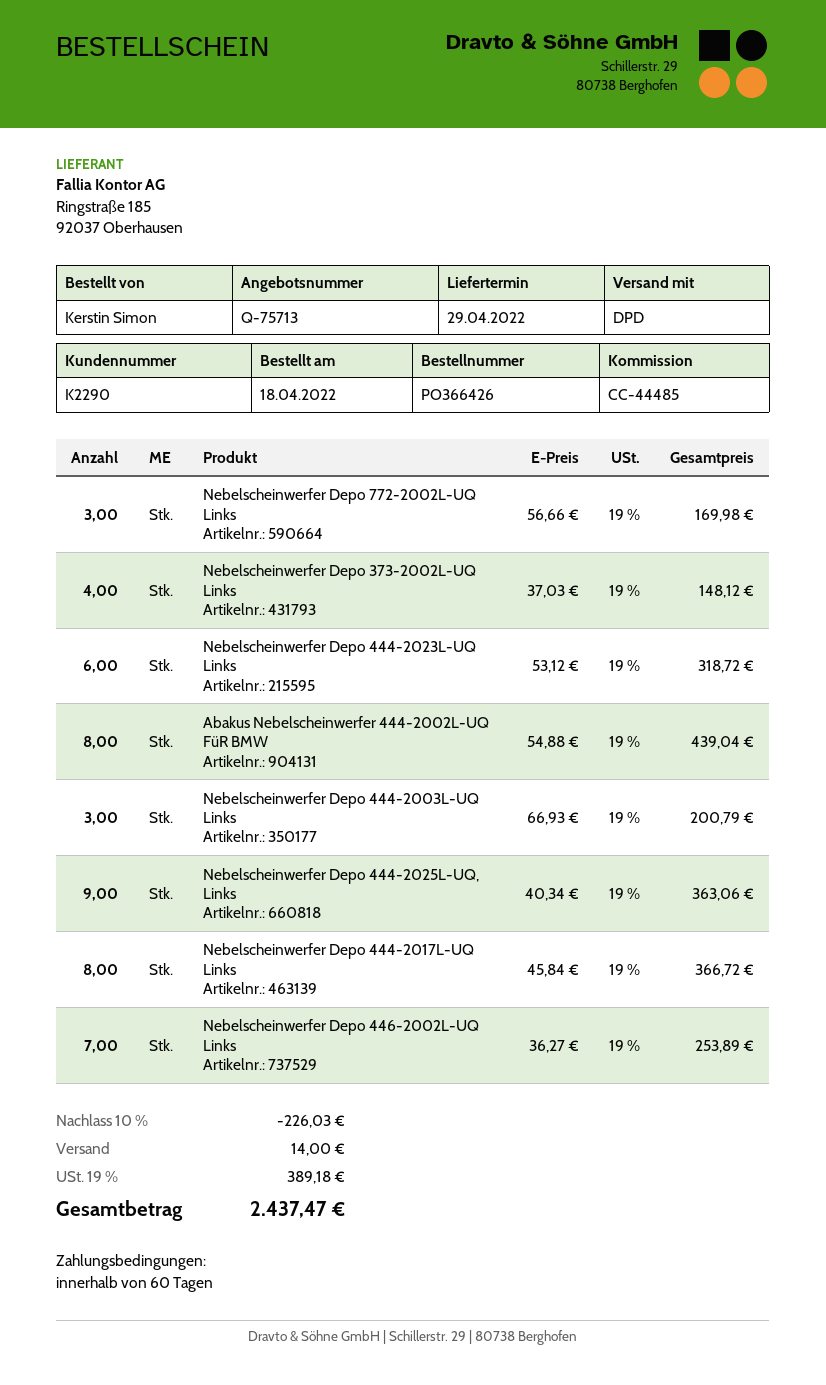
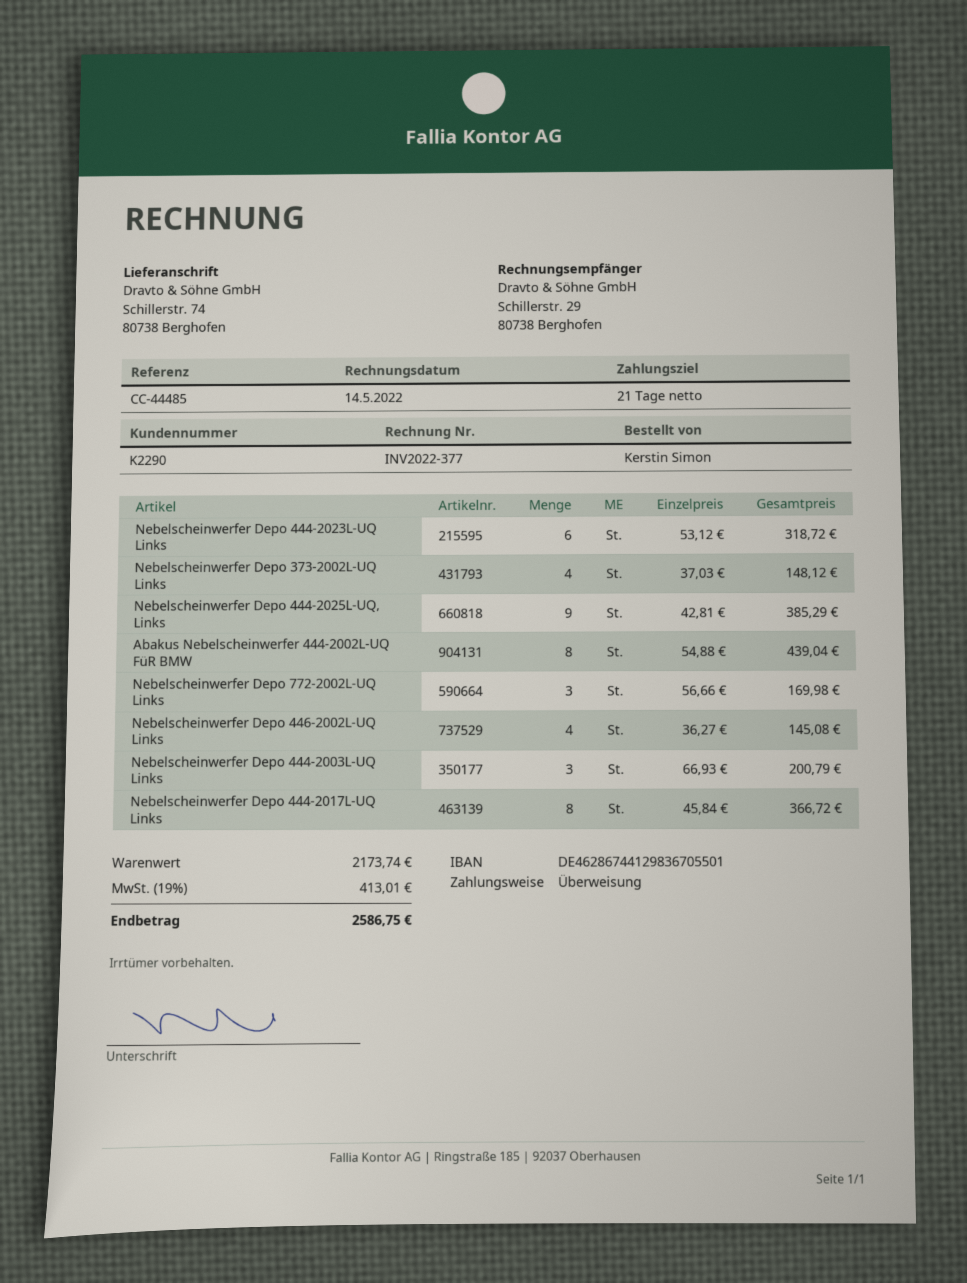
payment terms: 60 days -> 21 days
Nebelscheinwerfer Depo 444-2025L-UQ, Links: 9 x 40.34 = 363.06 -> 9 x 42.81 = 385.29
Nebelscheinwerfer Depo 446-2002L-UQ Links: 7 x 36.27 = 253.89 -> 4 x 36.27 = 145.08
discount: 10% = 226.03 -> none
shipping: 14.00 -> none
tax: 19% = 389.18 -> 19% = 413.01
total: 2437.47 -> 2586.75

